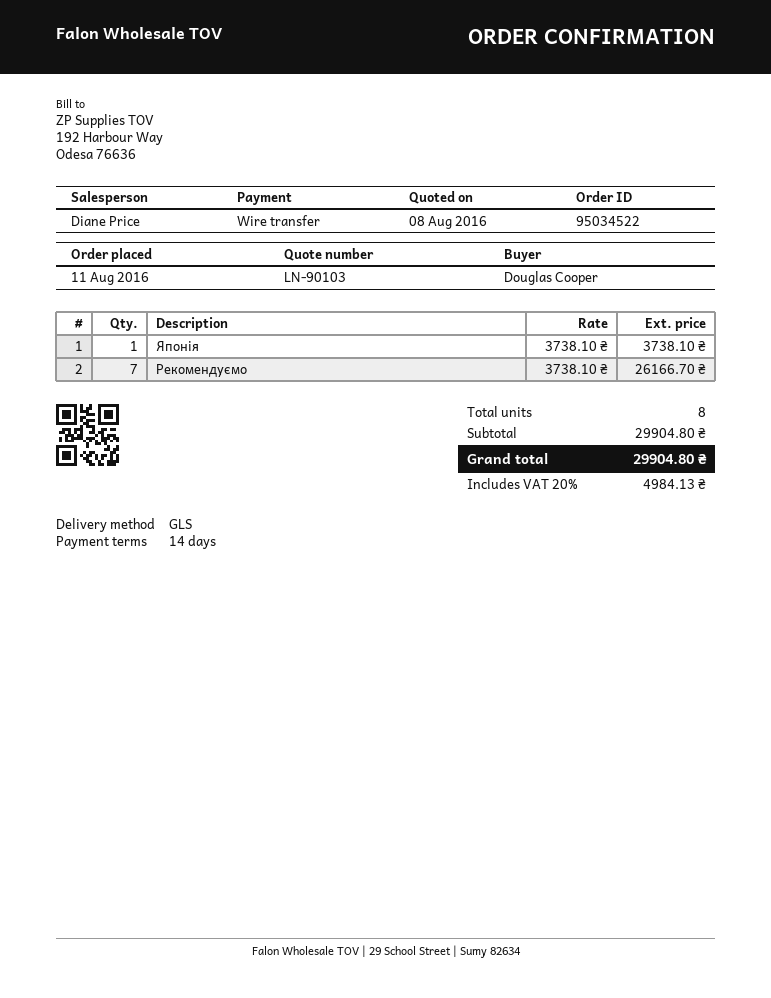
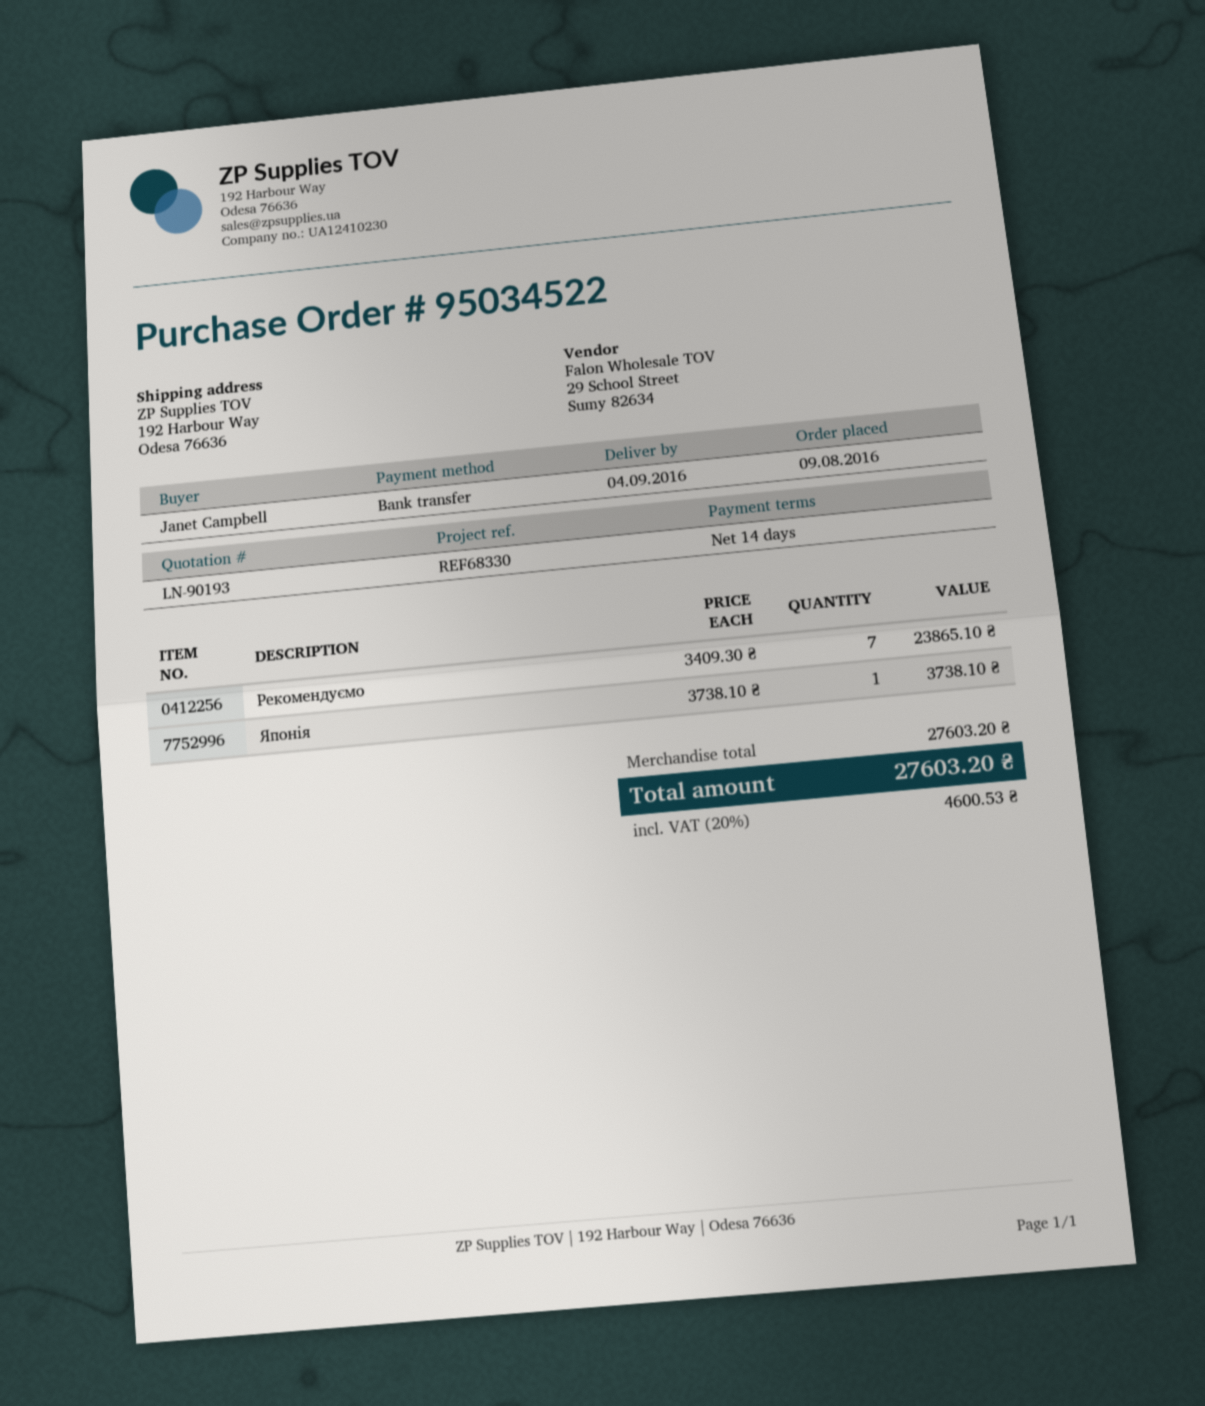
quote number: LN-90103 -> LN-90193
order date: 2016-08-11 -> 2016-08-09
ordered by: Douglas Cooper -> Janet Campbell
Рекомендуємо: 7 x 3738.10 = 26166.70 -> 7 x 3409.30 = 23865.10
subtotal: 29904.80 -> 27603.20
tax: 20% = 4984.13 -> 20% = 4600.53
total: 29904.80 -> 27603.20

